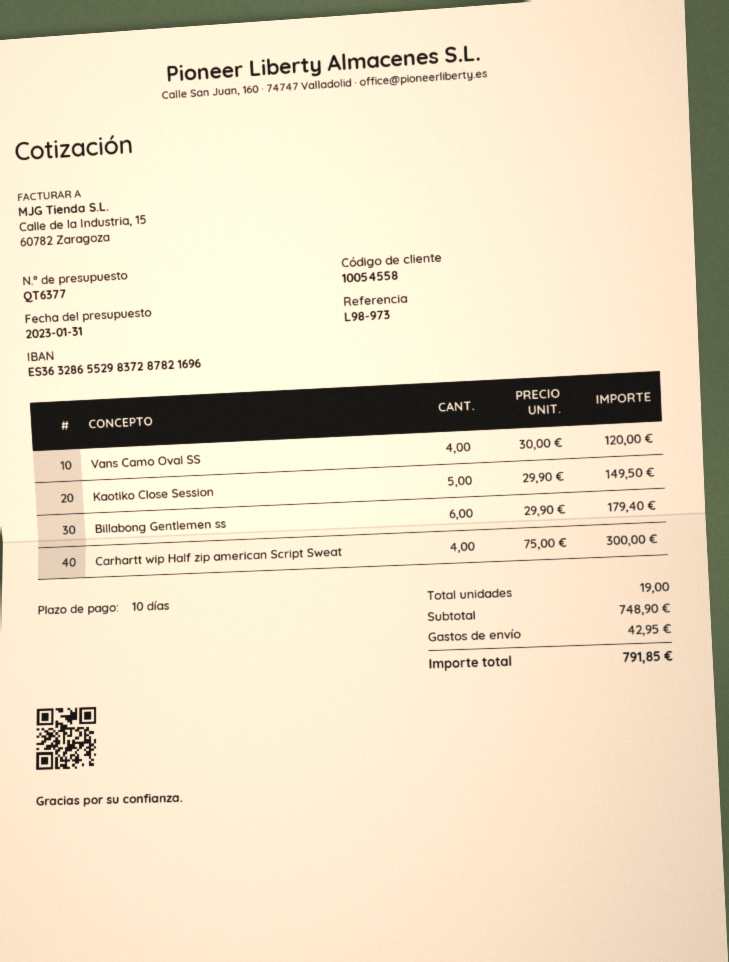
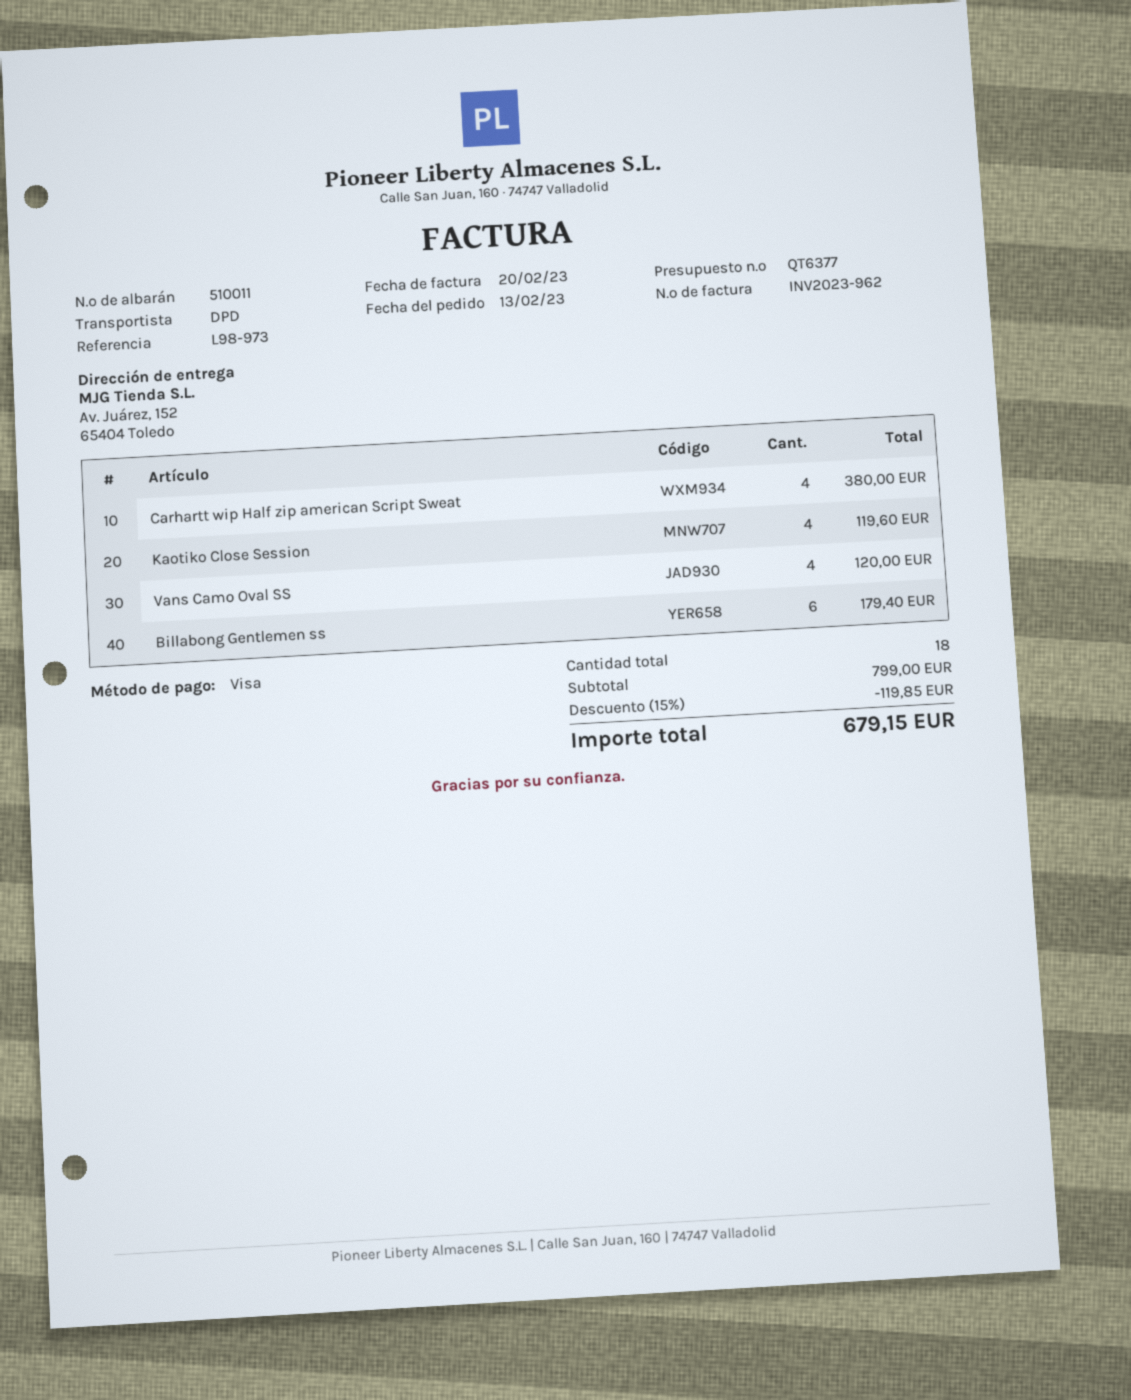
Kaotiko Close Session: 5 for 149.50 -> 4 for 119.60
Carhartt wip Half zip american Script Sweat: 4 for 300.00 -> 4 for 380.00
total quantity: 19 -> 18
subtotal: 748.90 -> 799.00
discount: none -> 15% = 119.85
shipping: 42.95 -> none
total: 791.85 -> 679.15

